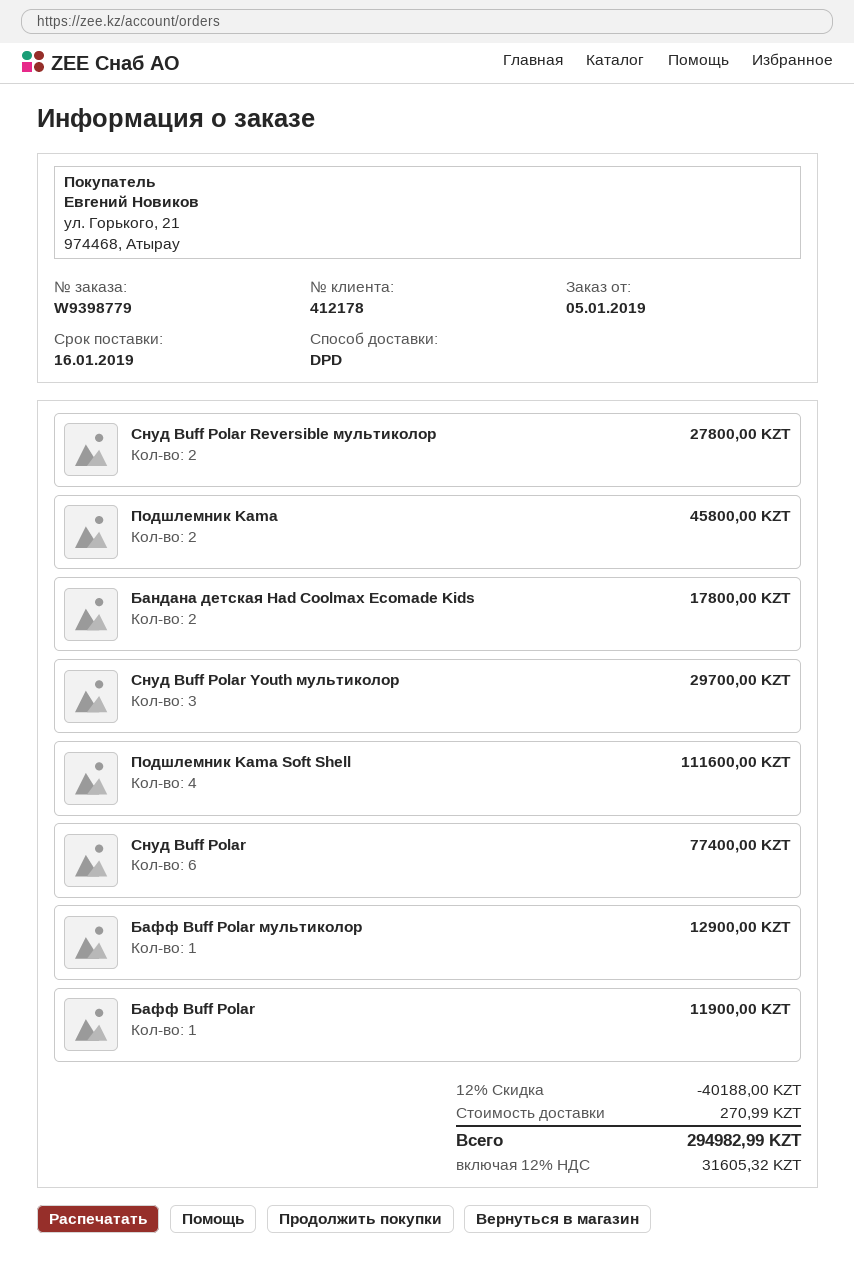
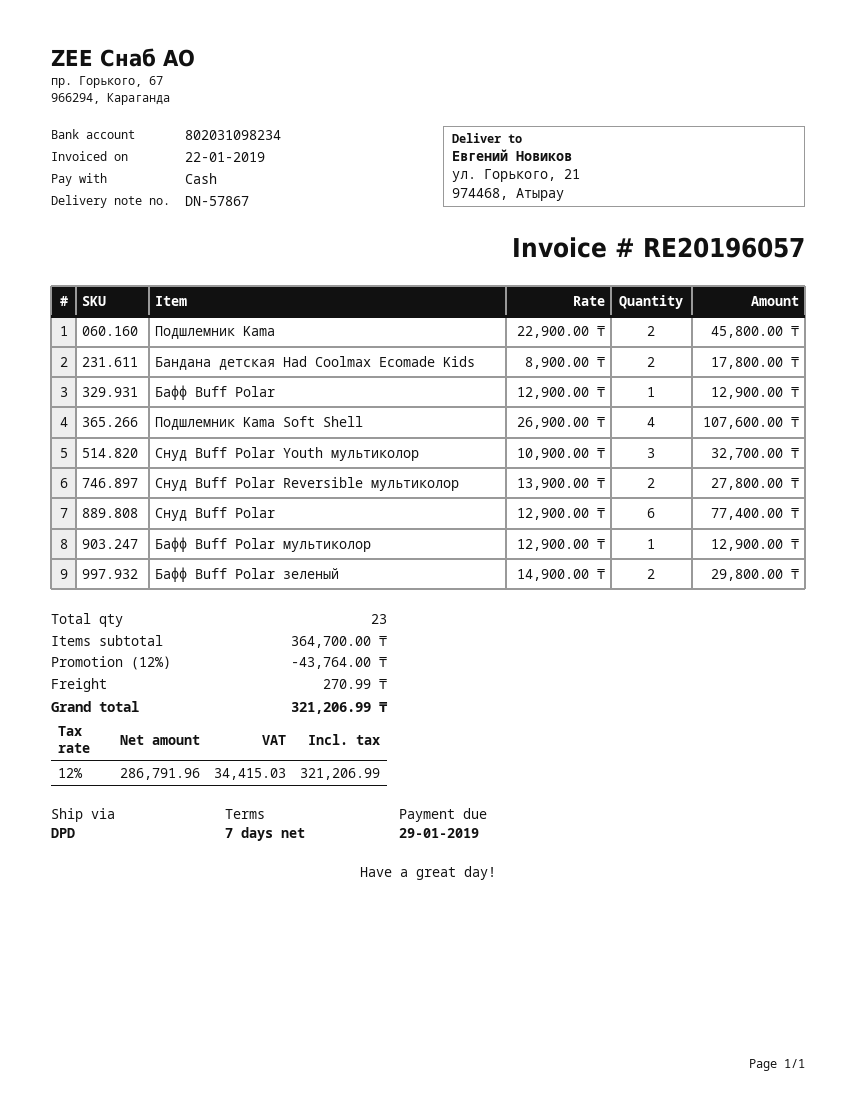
Снуд Buff Polar Youth мультиколор: 3 for 29700.00 -> 3 for 32700.00
Подшлемник Kama Soft Shell: 4 for 111600.00 -> 4 for 107600.00
Бафф Buff Polar: 1 for 11900.00 -> 1 for 12900.00
Бафф Buff Polar зеленый: none -> 2 for 29800.00
discount: 12% = 40188.00 -> 12% = 43764.00
tax: 12% = 31605.32 -> 12% = 34415.03
total: 294982.99 -> 321206.99

